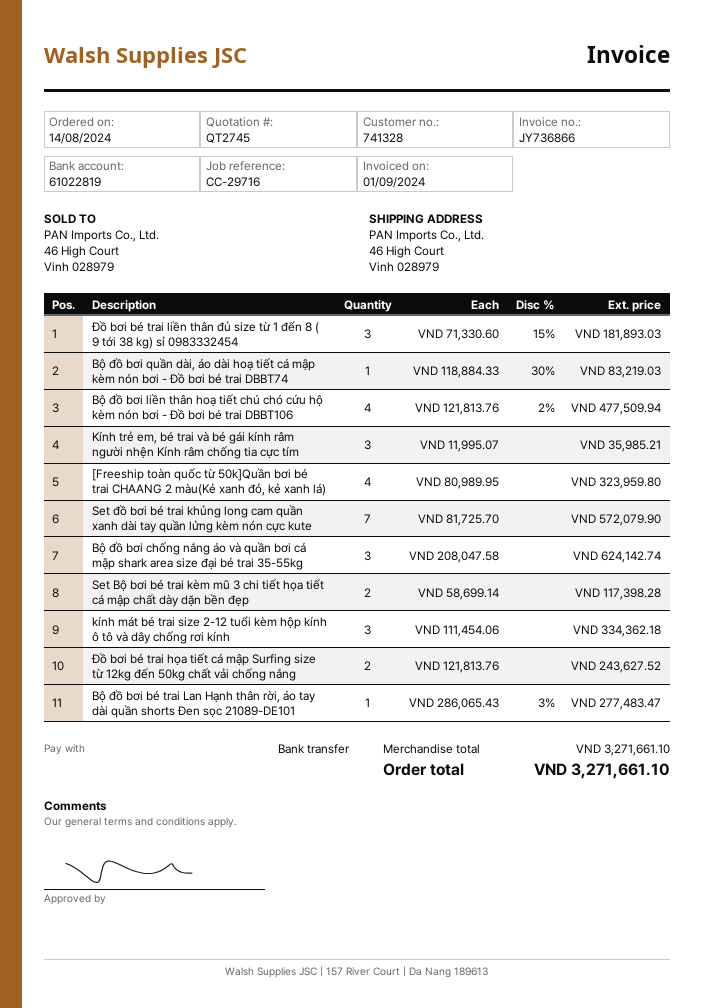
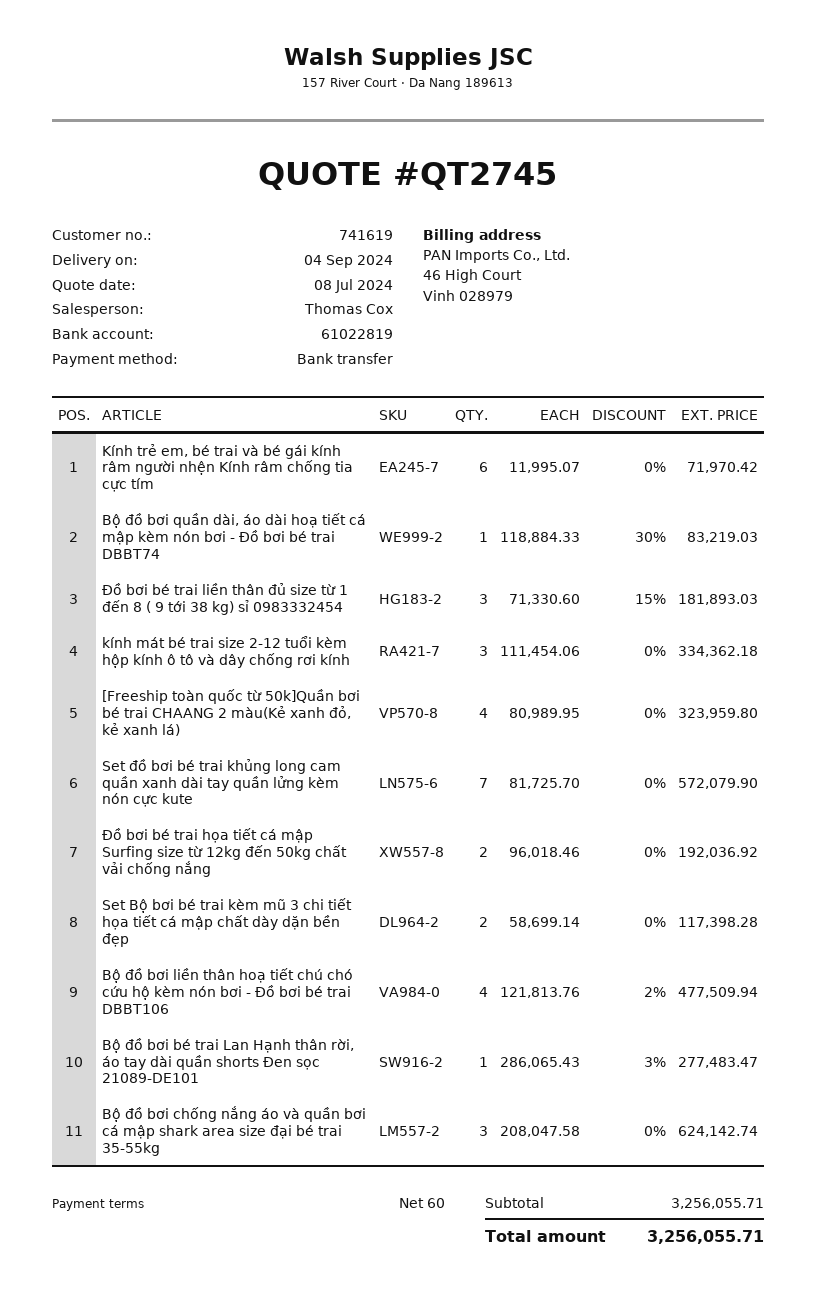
customer number: 741328 -> 741619
Kính trẻ em, bé trai và bé gái kính râm người nhện Kính râm chống tia cực tím: 3 x 11995.07 = 35985.21 -> 6 x 11995.07 = 71970.42
Đồ bơi bé trai họa tiết cá mập Surfing size từ 12kg đến 50kg chất vải chống nắng: 2 x 121813.76 = 243627.52 -> 2 x 96018.46 = 192036.92
subtotal: 3271661.10 -> 3256055.71
total: 3271661.10 -> 3256055.71

